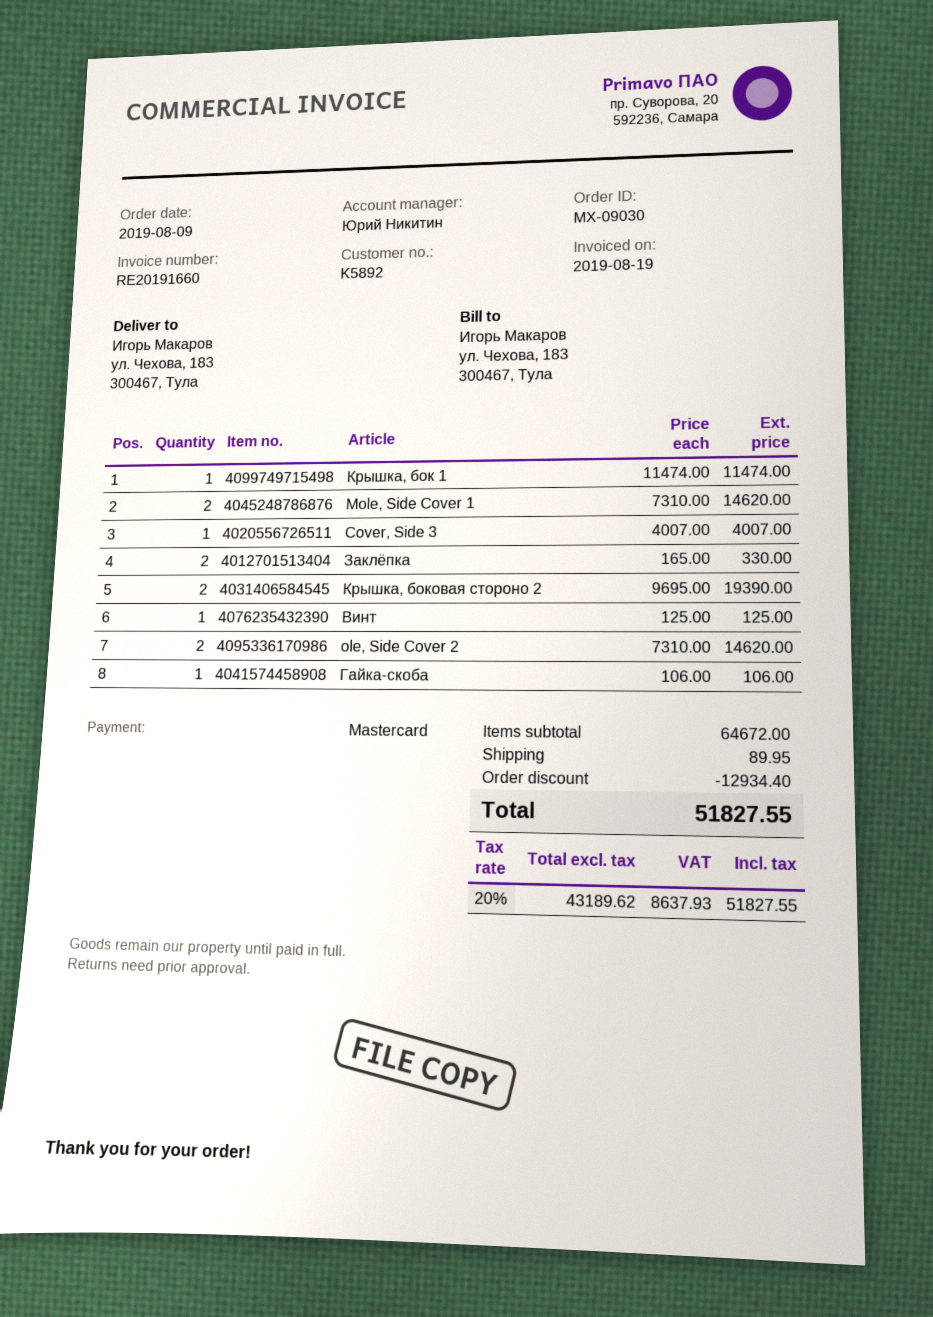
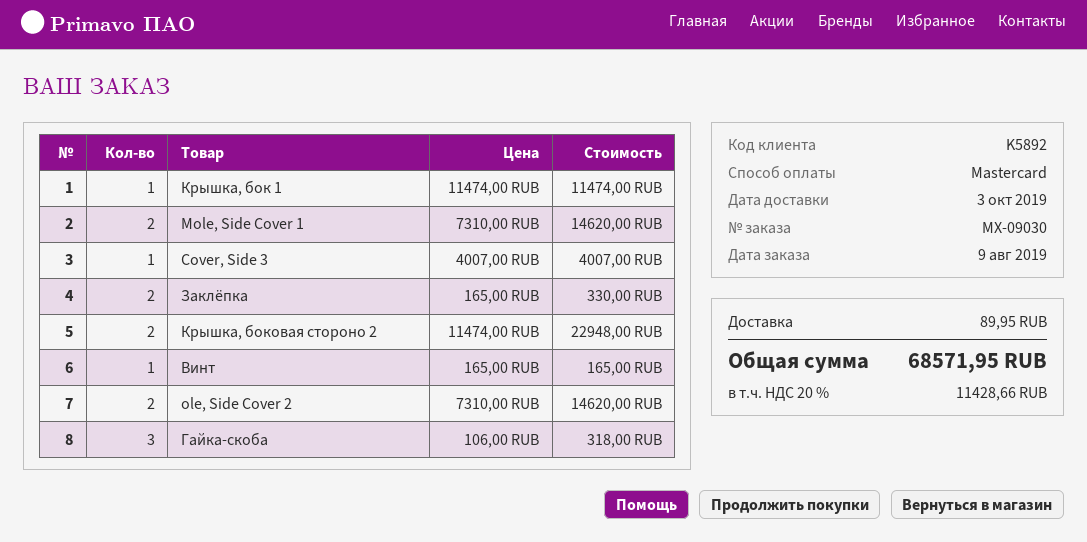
Крышка, боковая стороно 2: 2 x 9695.00 = 19390.00 -> 2 x 11474.00 = 22948.00
Винт: 1 x 125.00 = 125.00 -> 1 x 165.00 = 165.00
Гайка-скоба: 1 x 106.00 = 106.00 -> 3 x 106.00 = 318.00
discount: 12934.40 -> none
tax: 20% = 8637.93 -> 20% = 11428.66
total: 51827.55 -> 68571.95

